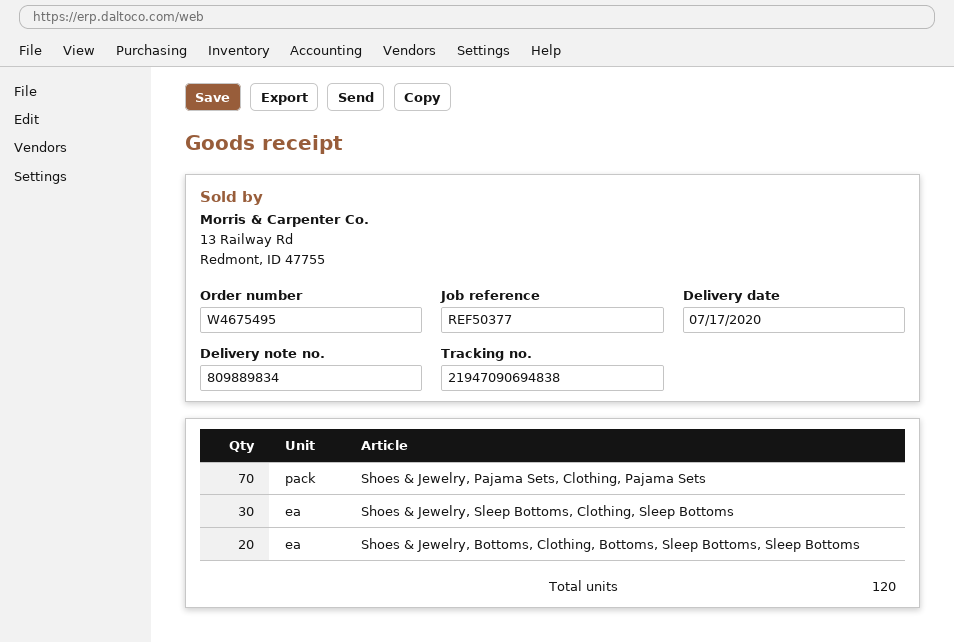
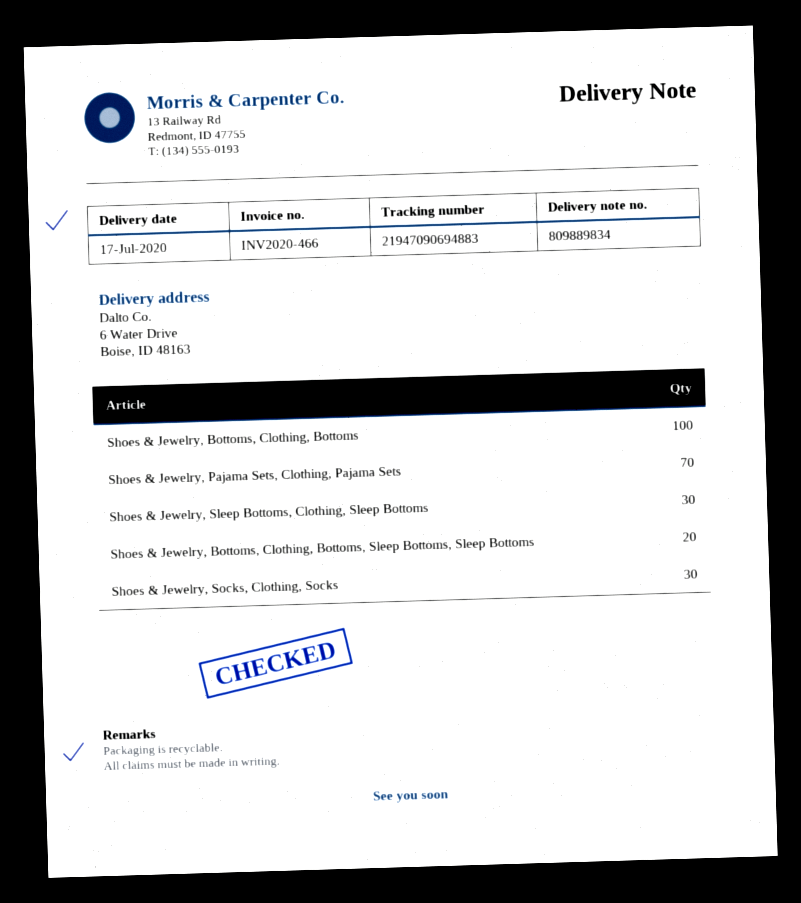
tracking number: 21947090694838 -> 21947090694883
Shoes & Jewelry, Bottoms, Clothing, Bottoms: none -> 100
Shoes & Jewelry, Socks, Clothing, Socks: none -> 30

